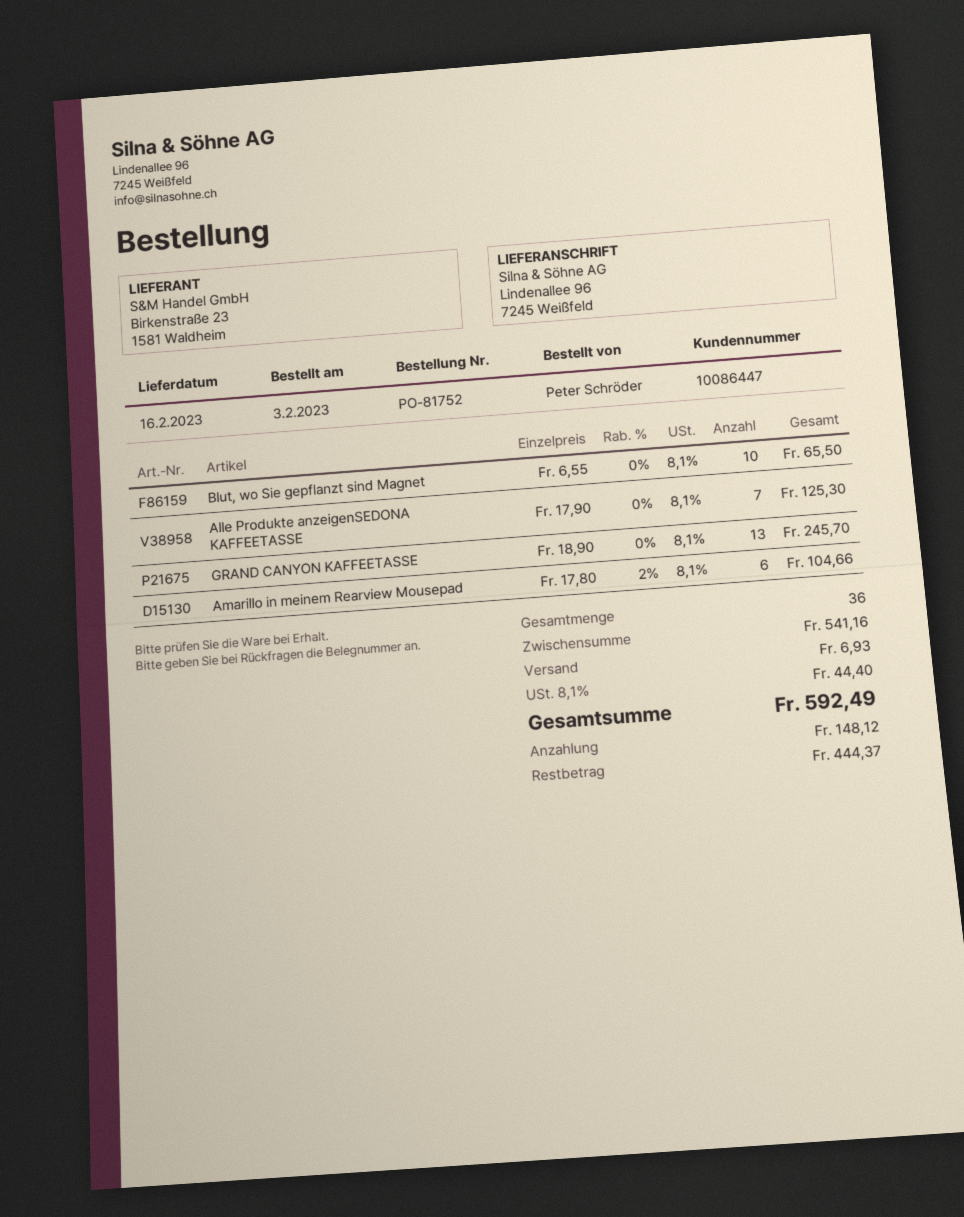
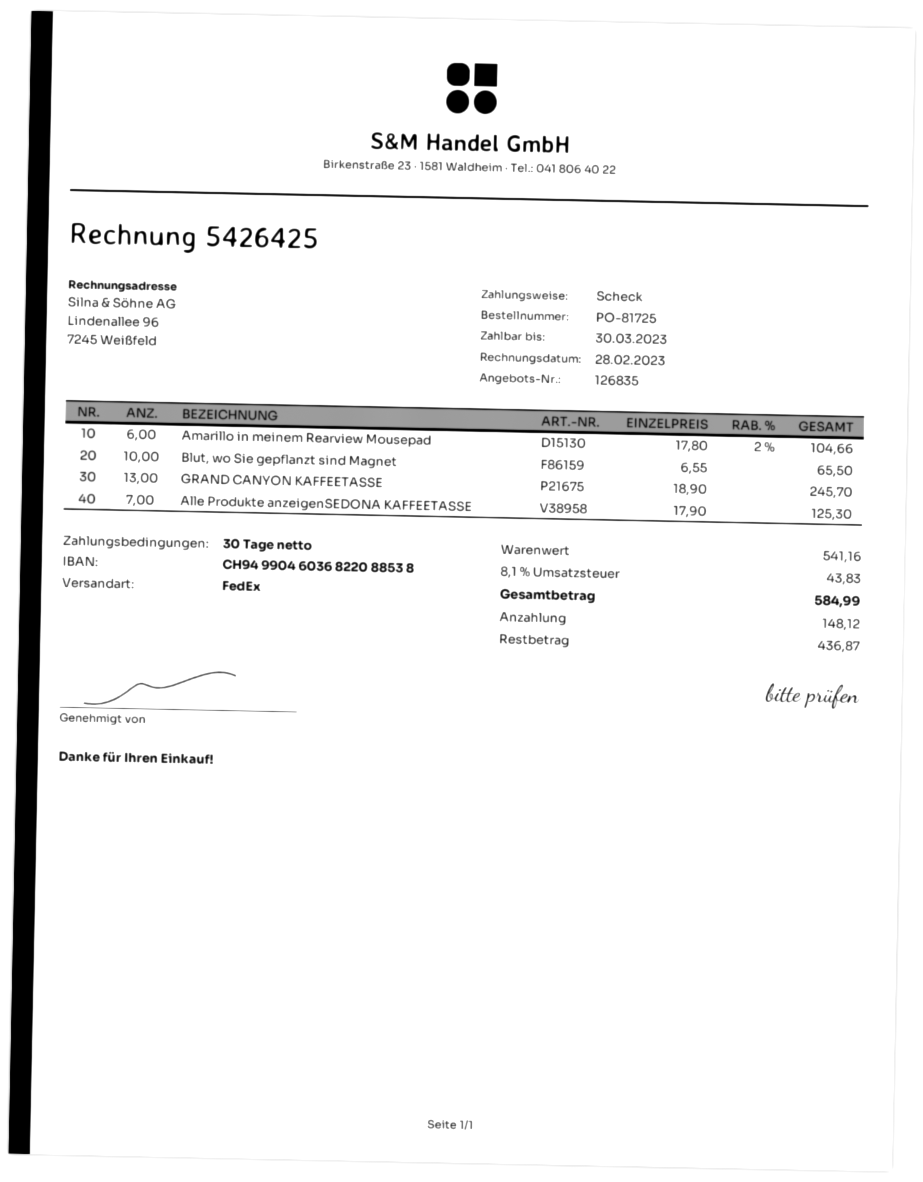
order number: PO-81752 -> PO-81725
shipping: 6.93 -> none
tax: 8.1% = 44.40 -> 8.1% = 43.83
total: 592.49 -> 584.99
balance: 444.37 -> 436.87

